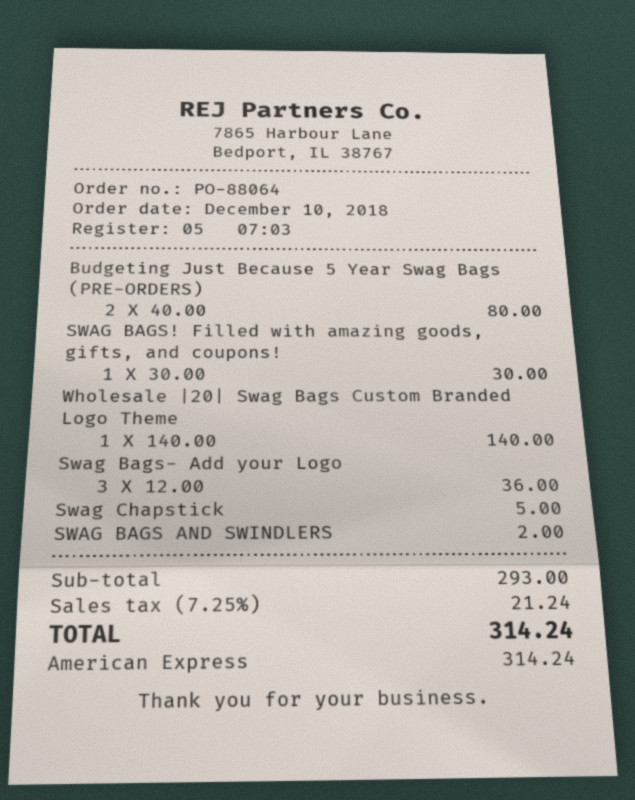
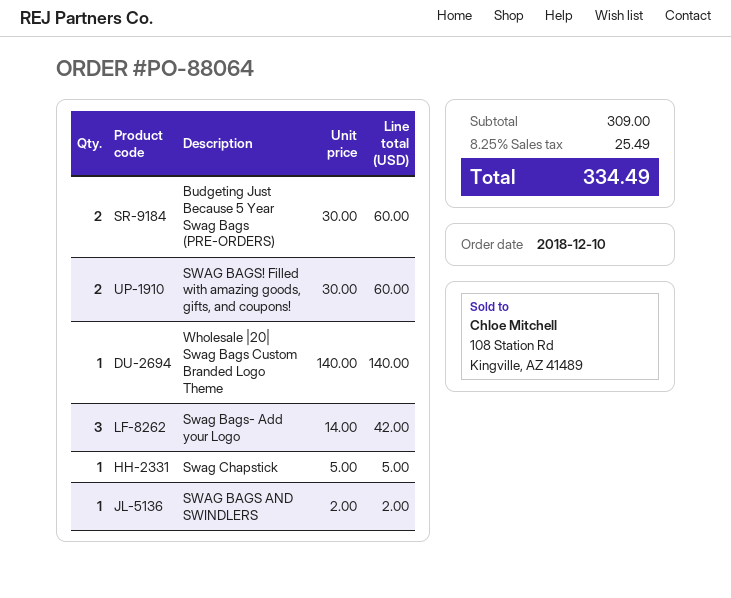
Budgeting Just Because 5 Year Swag Bags (PRE-ORDERS): 2 x 40.00 = 80.00 -> 2 x 30.00 = 60.00
SWAG BAGS! Filled with amazing goods, gifts, and coupons!: 1 x 30.00 = 30.00 -> 2 x 30.00 = 60.00
Swag Bags- Add your Logo: 3 x 12.00 = 36.00 -> 3 x 14.00 = 42.00
subtotal: 293.00 -> 309.00
tax: 7.25% = 21.24 -> 8.25% = 25.49
total: 314.24 -> 334.49

